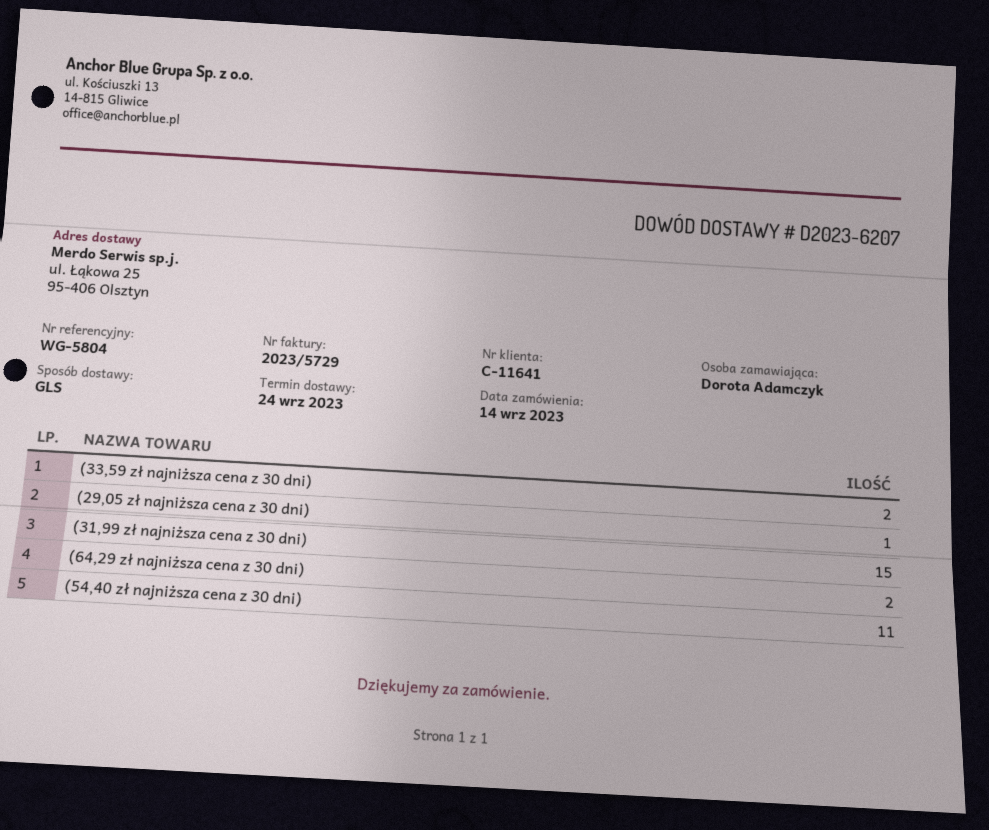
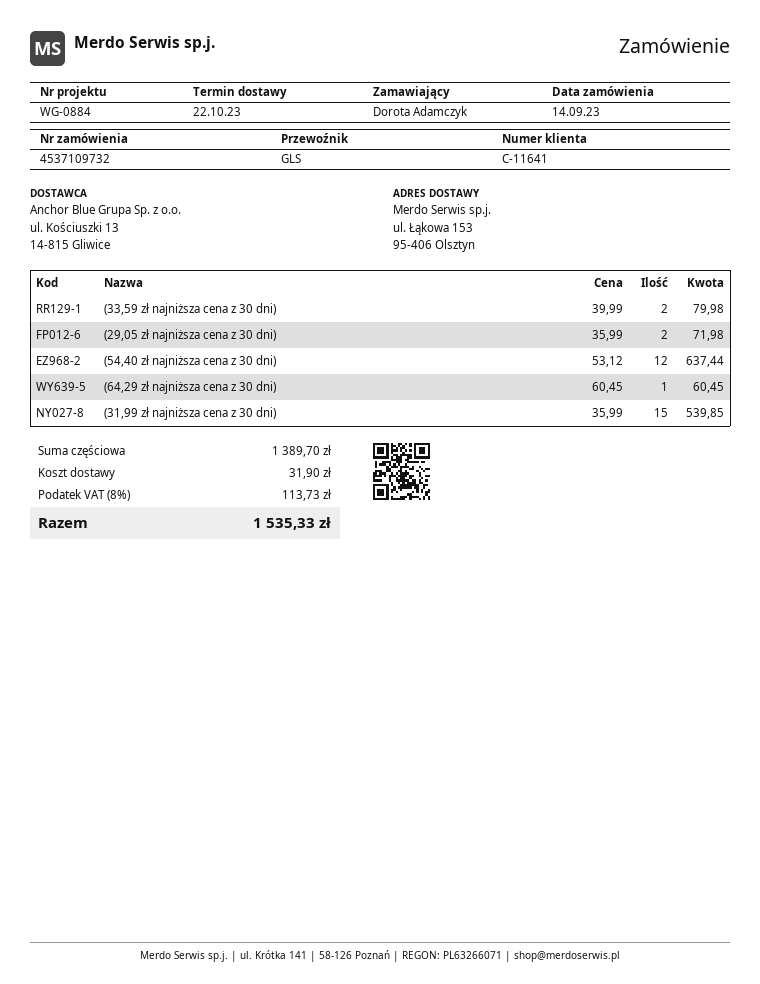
delivery date: 2023-09-24 -> 2023-10-22
reference: WG-5804 -> WG-0884
ship to: ul. Łąkowa 25, 95-406 Olsztyn -> ul. Łąkowa 153, 95-406 Olsztyn
(29,05 zł najniższa cena z 30 dni): 1 -> 2
(64,29 zł najniższa cena z 30 dni): 2 -> 1
(54,40 zł najniższa cena z 30 dni): 11 -> 12

